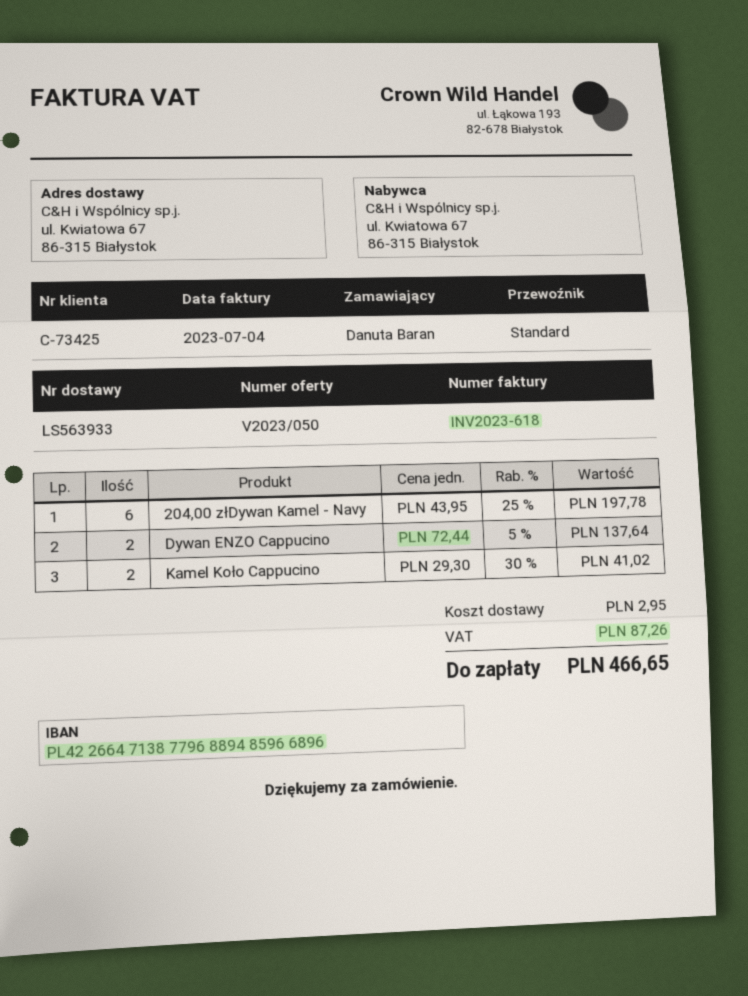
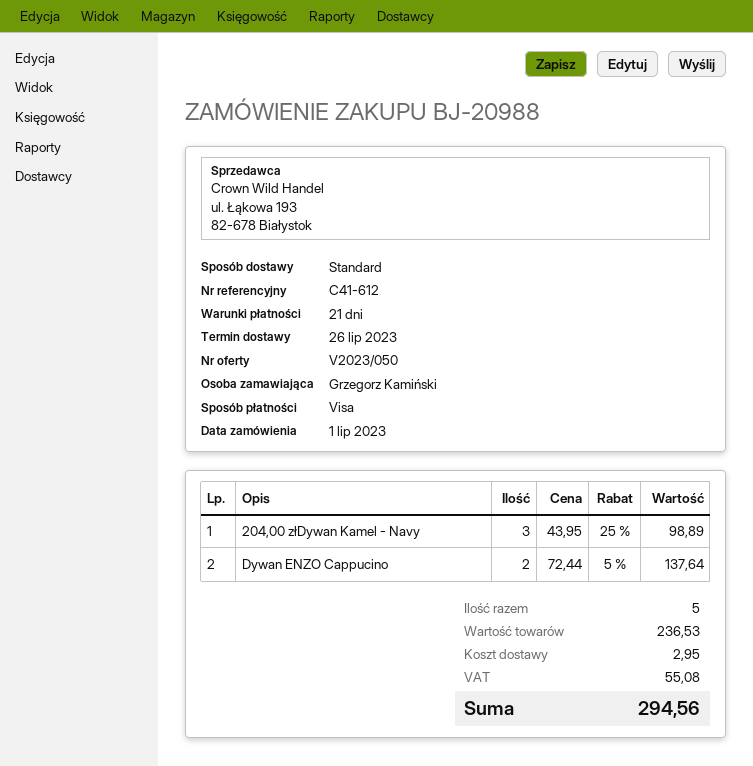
ordered by: Danuta Baran -> Grzegorz Kamiński
204,00 złDywan Kamel - Navy: 6 x 43.95 - 25% = 197.78 -> 3 x 43.95 - 25% = 98.89
Kamel Koło Cappucino: 2 x 29.30 - 30% = 41.02 -> none
tax: 87.26 -> 55.08
total: 466.65 -> 294.56

